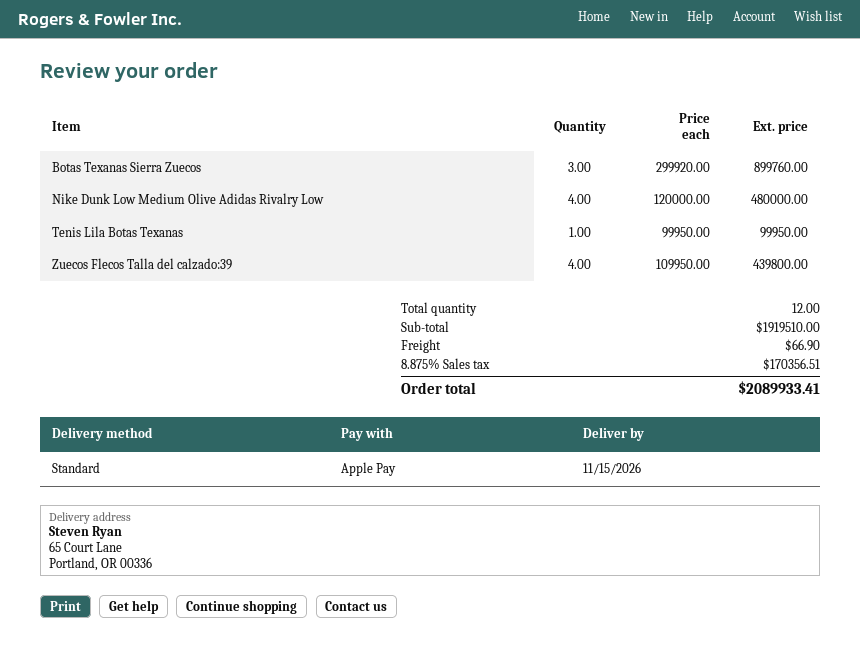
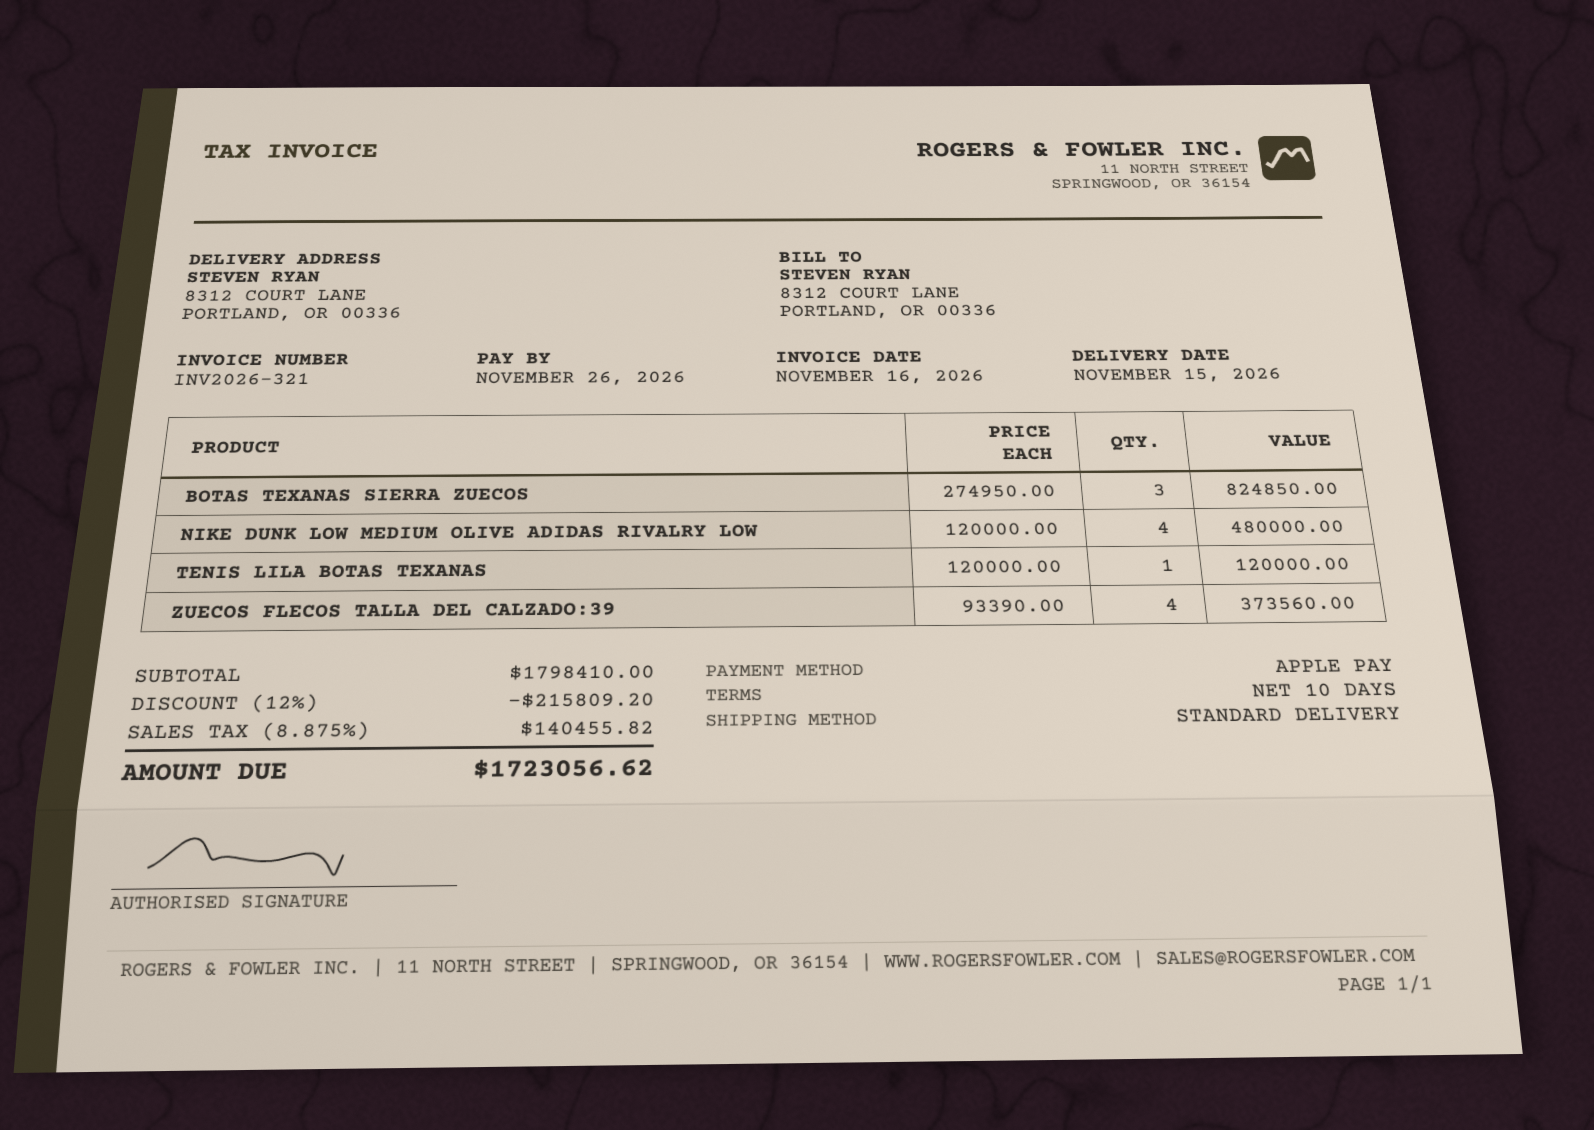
ship to: 65 Court Lane, Portland, OR 00336 -> 8312 COURT LANE, PORTLAND, OR 00336
Botas Texanas Sierra Zuecos: 3 x 299920.00 = 899760.00 -> 3 x 274950.00 = 824850.00
Tenis Lila Botas Texanas: 1 x 99950.00 = 99950.00 -> 1 x 120000.00 = 120000.00
Zuecos Flecos Talla del calzado:39: 4 x 109950.00 = 439800.00 -> 4 x 93390.00 = 373560.00
subtotal: 1919510.00 -> 1798410.00
discount: none -> 12% = 215809.20
shipping: 66.90 -> none
tax: 8.875% = 170356.51 -> 8.875% = 140455.82
total: 2089933.41 -> 1723056.62

